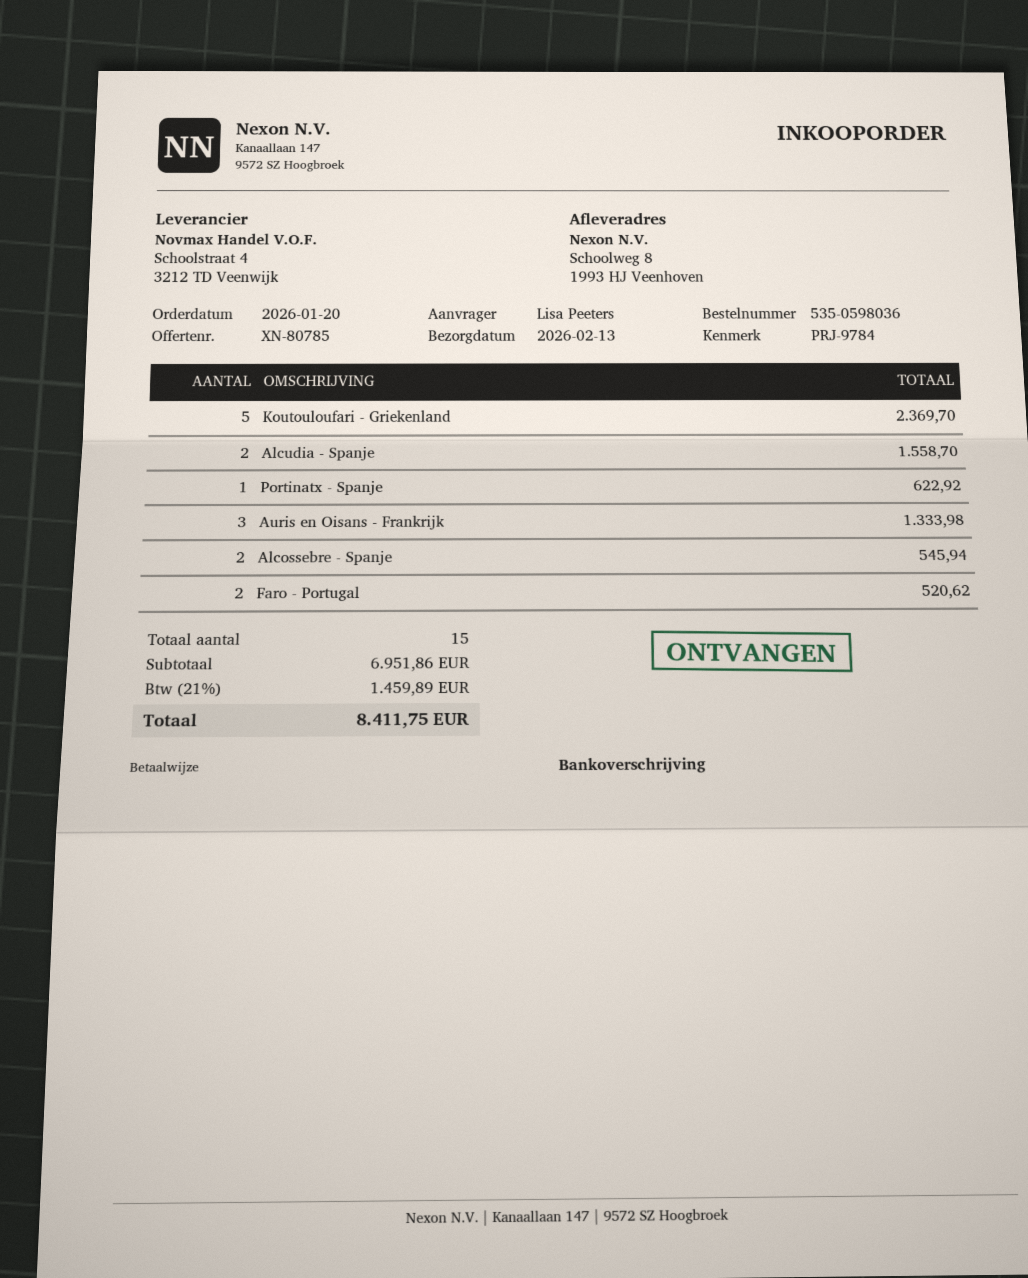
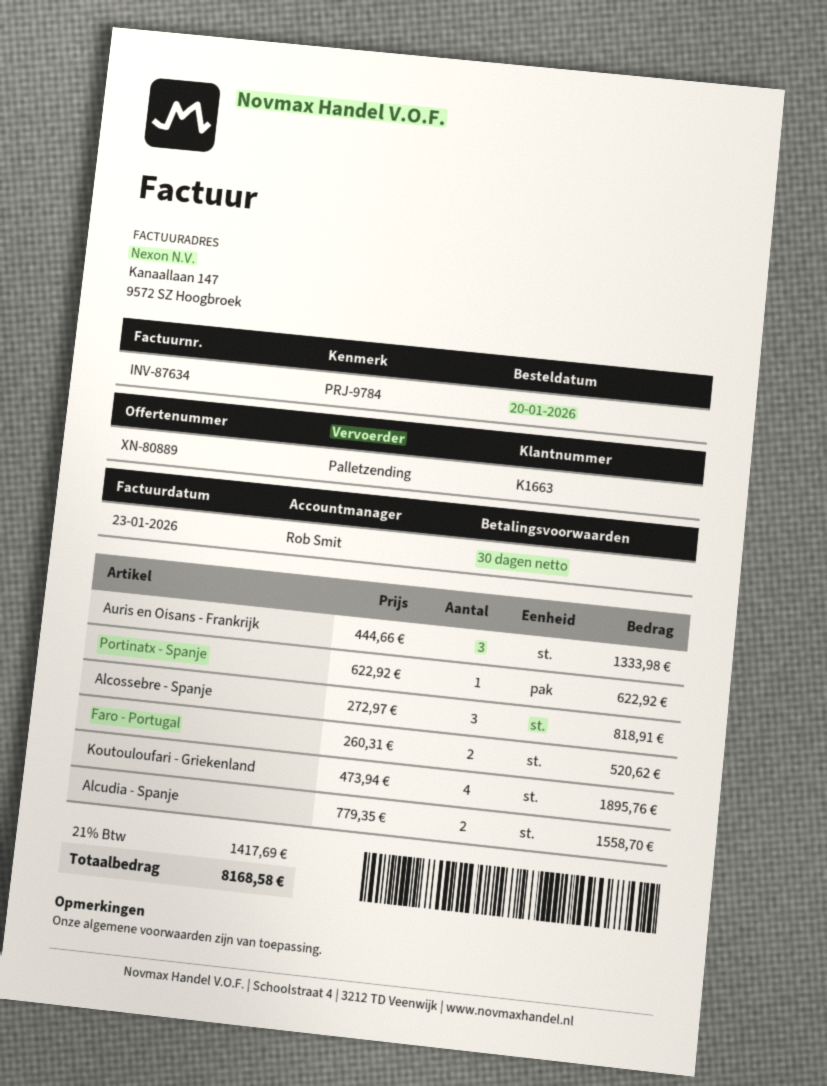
quote number: XN-80785 -> XN-80889
Koutouloufari - Griekenland: 5 for 2369.70 -> 4 for 1895.76
Alcossebre - Spanje: 2 for 545.94 -> 3 for 818.91
tax: 21% = 1459.89 -> 21% = 1417.69
total: 8411.75 -> 8168.58

